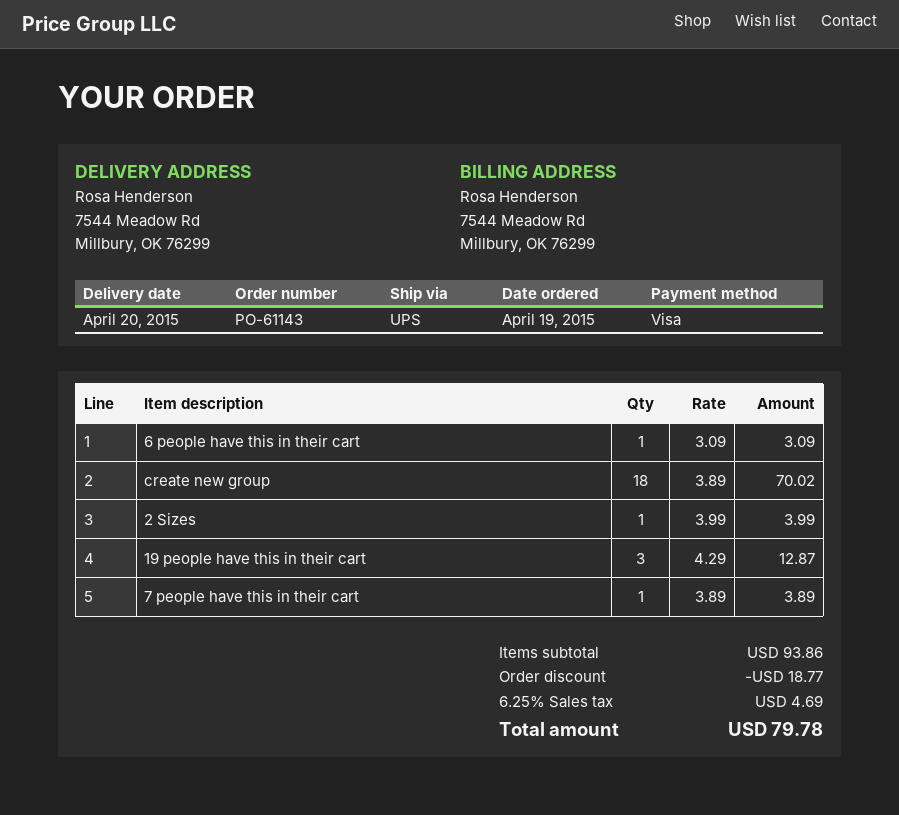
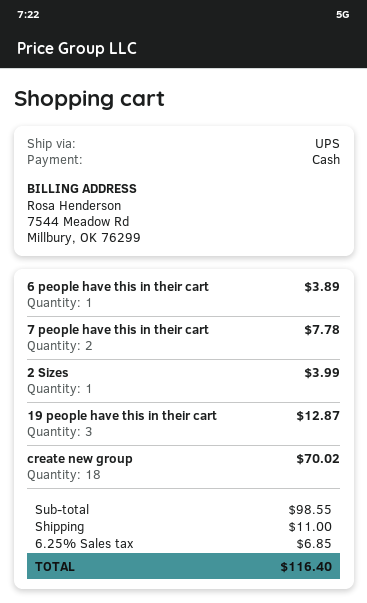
payment method: Visa -> cash
6 people have this in their cart: 1 for 3.09 -> 1 for 3.89
7 people have this in their cart: 1 for 3.89 -> 2 for 7.78
subtotal: 93.86 -> 98.55
discount: 18.77 -> none
shipping: none -> 11.00
tax: 6.25% = 4.69 -> 6.25% = 6.85
total: 79.78 -> 116.40

